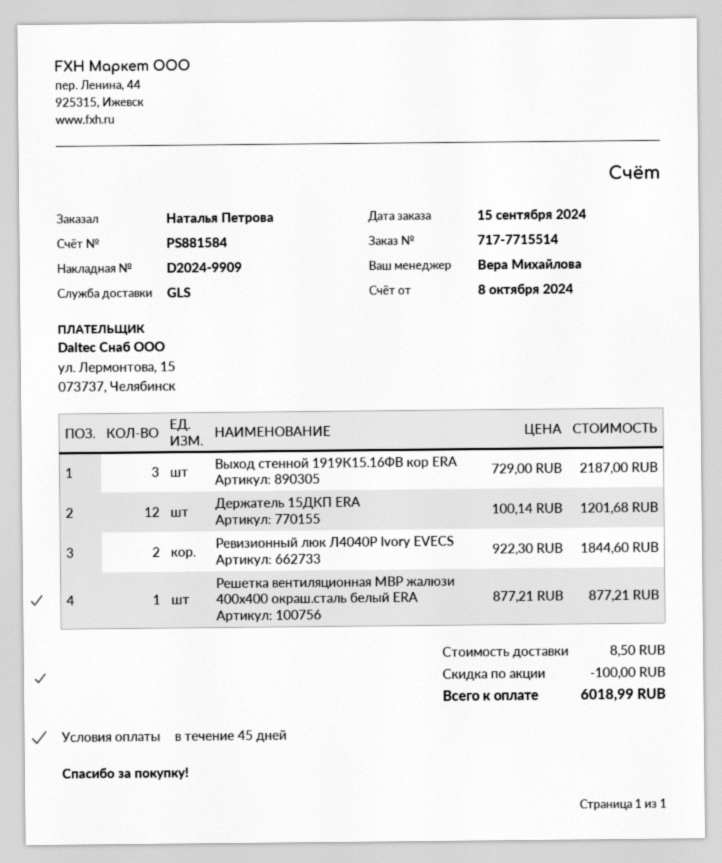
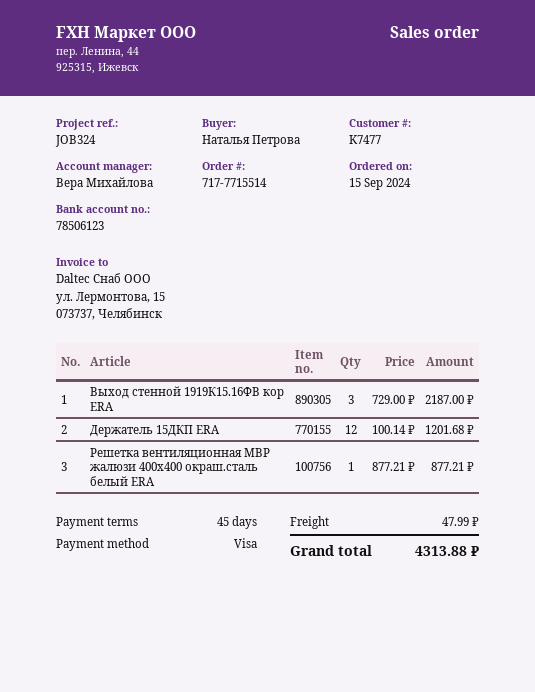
Ревизионный люк Л4040Р Ivory EVECS: 2 x 922.30 = 1844.60 -> none
discount: 100.00 -> none
shipping: 8.50 -> 47.99
total: 6018.99 -> 4313.88

